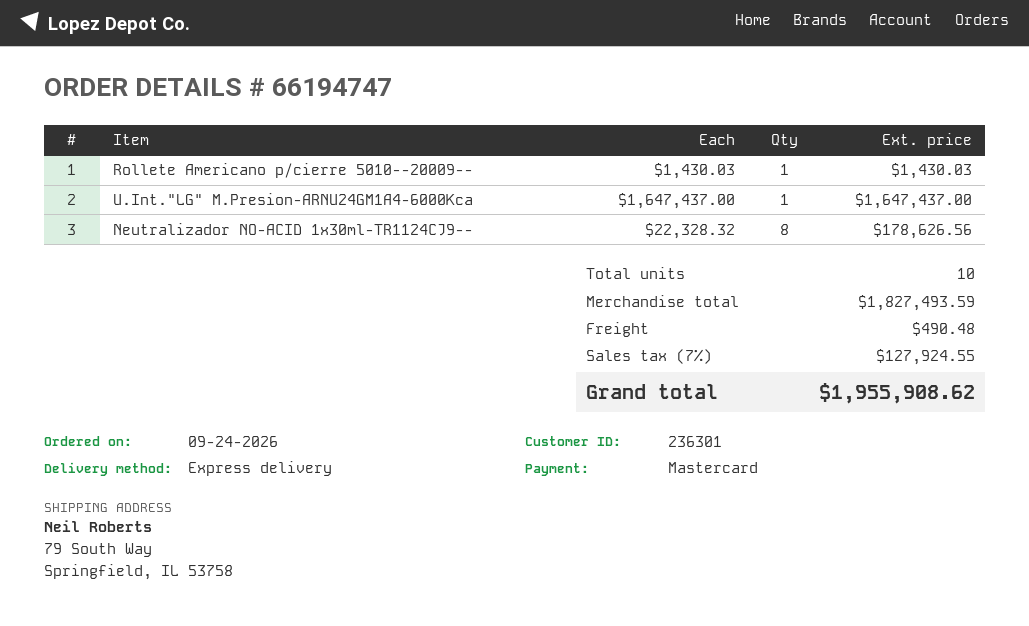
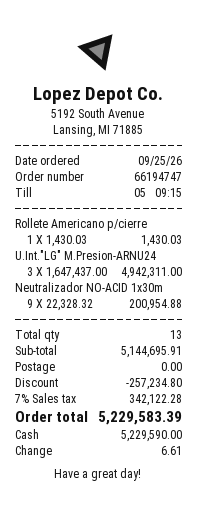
order date: 2026-09-24 -> 2026-09-25
payment method: Mastercard -> cash
U.Int."LG" M.Presion-ARNU24GM1A4-6000Kca: 1 x 1647437.00 = 1647437.00 -> 3 x 1647437.00 = 4942311.00
Neutralizador NO-ACID 1x30ml-TR1124CJ9--: 8 x 22328.32 = 178626.56 -> 9 x 22328.32 = 200954.88
total quantity: 10 -> 13
subtotal: 1827493.59 -> 5144695.91
discount: none -> 257234.80
shipping: 490.48 -> 0.00
tax: 7% = 127924.55 -> 7% = 342122.28
total: 1955908.62 -> 5229583.39

